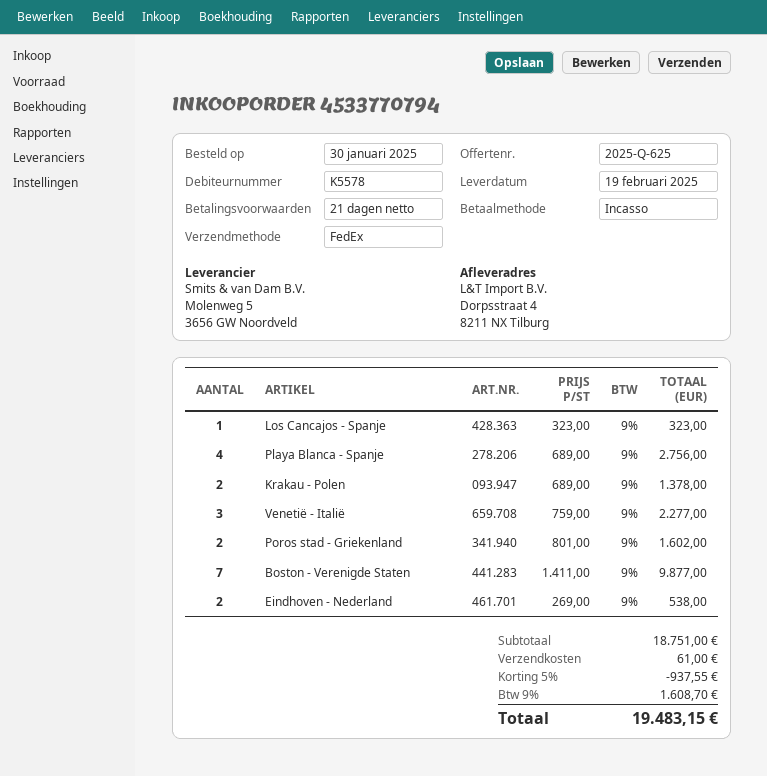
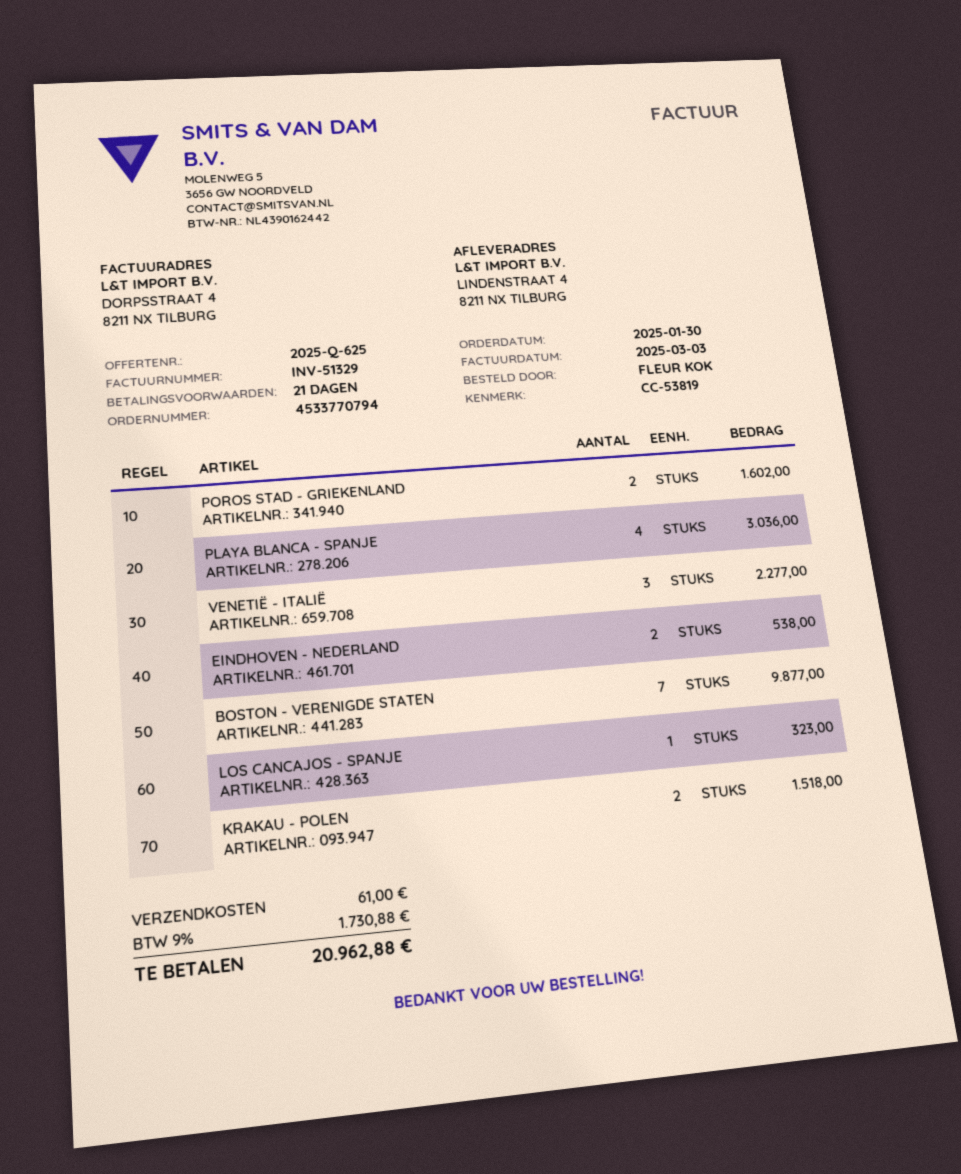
ship to: Dorpsstraat 4, 8211 NX Tilburg -> LINDENSTRAAT 4, 8211 NX TILBURG
Playa Blanca - Spanje: 4 for 2756.00 -> 4 for 3036.00
Krakau - Polen: 2 for 1378.00 -> 2 for 1518.00
discount: 5% = 937.55 -> none
tax: 9% = 1608.70 -> 9% = 1730.88
total: 19483.15 -> 20962.88

